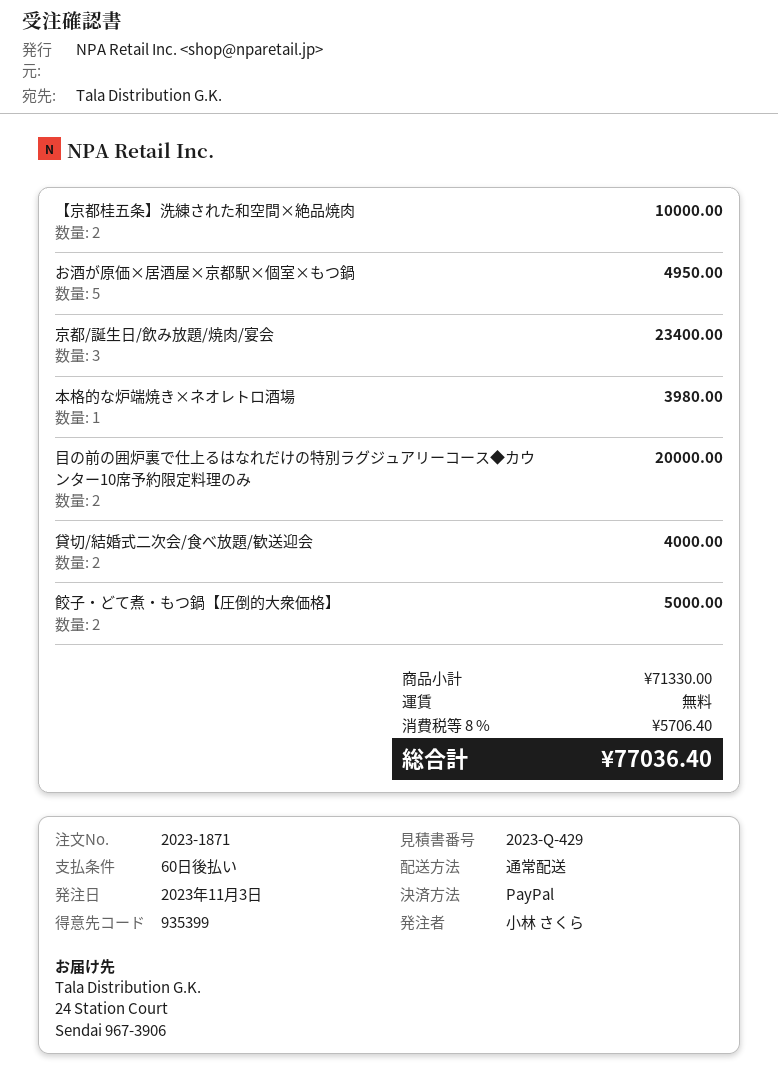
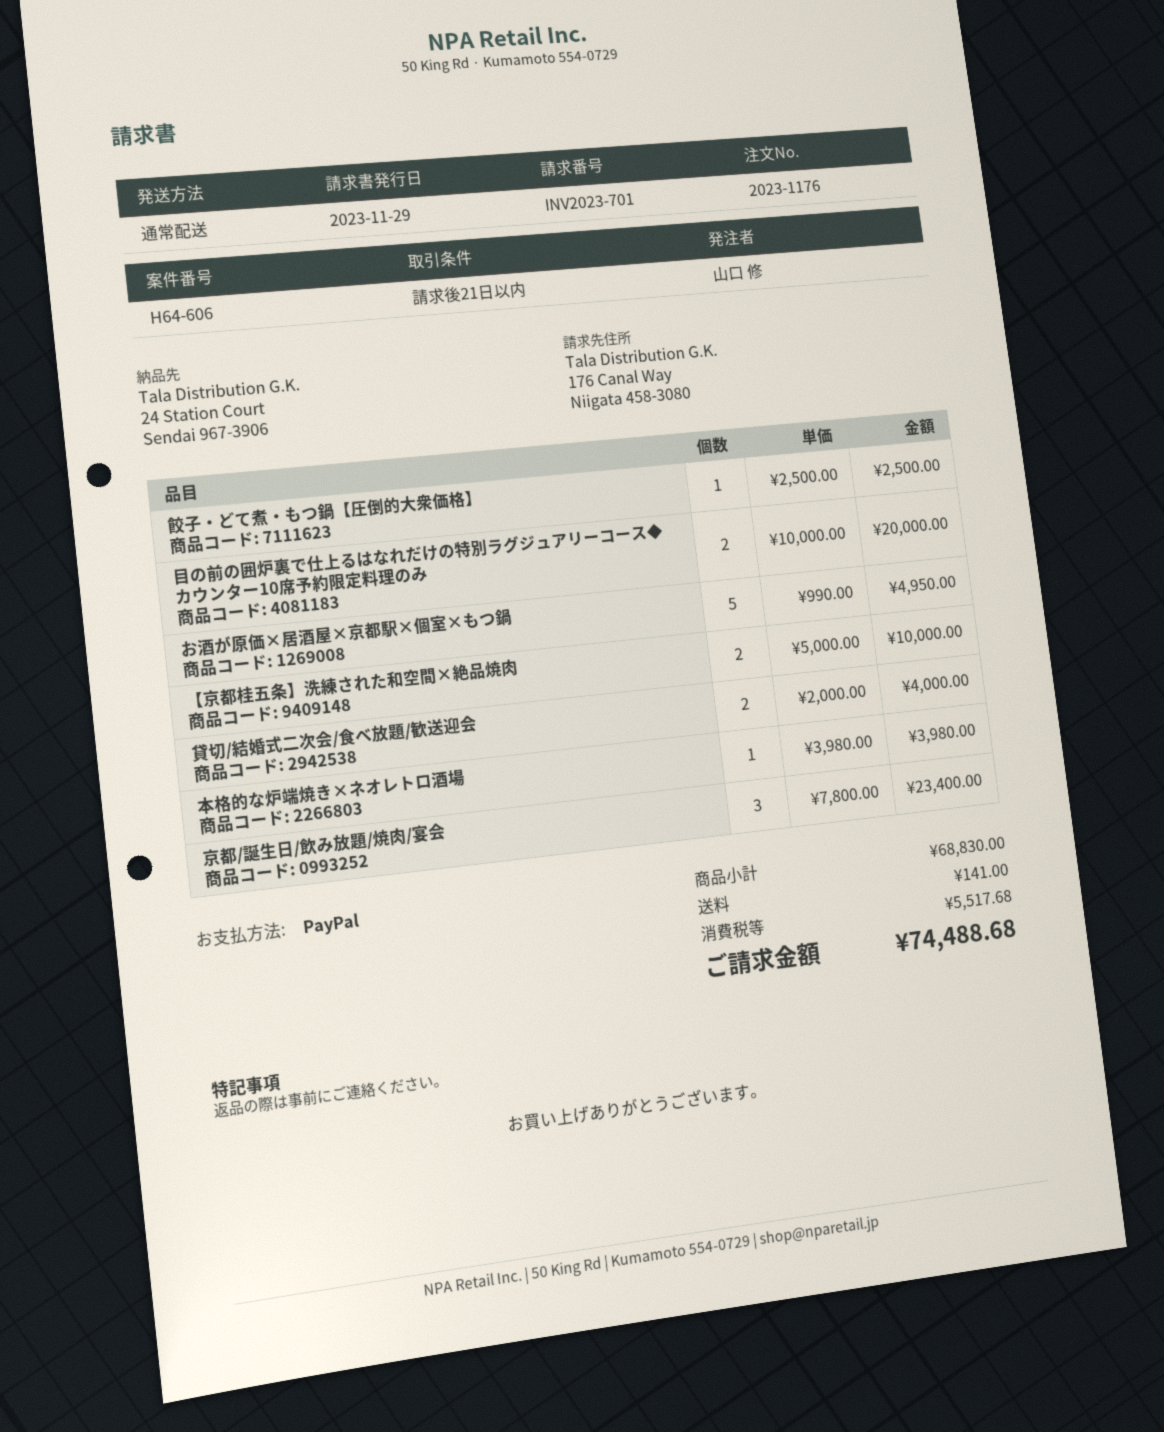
order number: 2023-1871 -> 2023-1176
payment terms: 60 days -> 21 days
ordered by: 小林 さくら -> 山口 修
餃子・どて煮・もつ鍋【圧倒的大衆価格】: 2 for 5000.00 -> 1 for 2500.00
subtotal: 71330.00 -> 68830.00
shipping: 0.00 -> 141.00
tax: 5706.40 -> 5517.68
total: 77036.40 -> 74488.68

